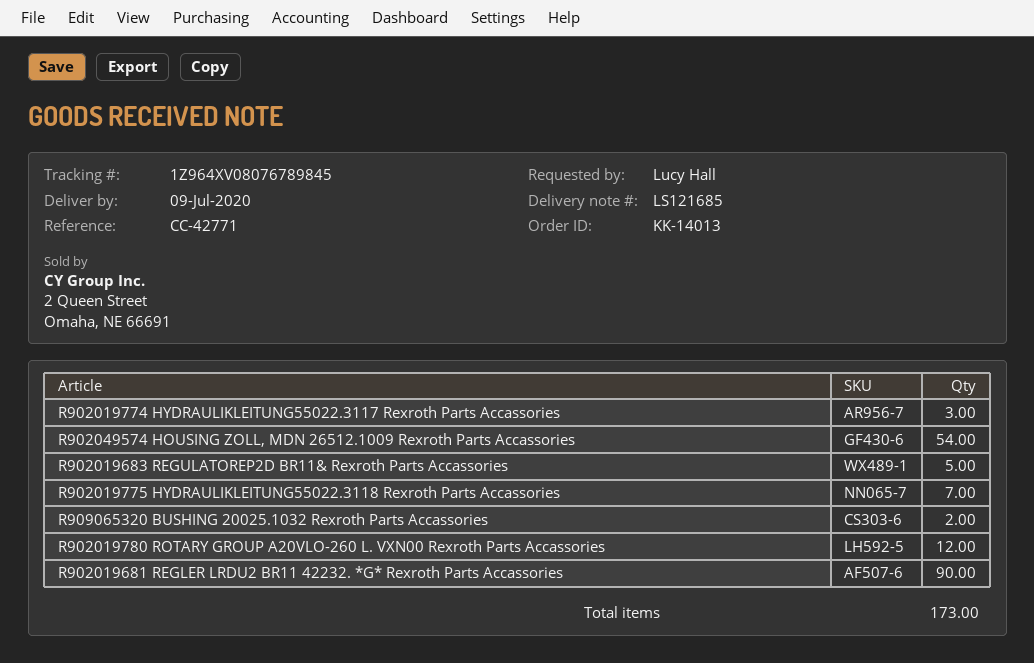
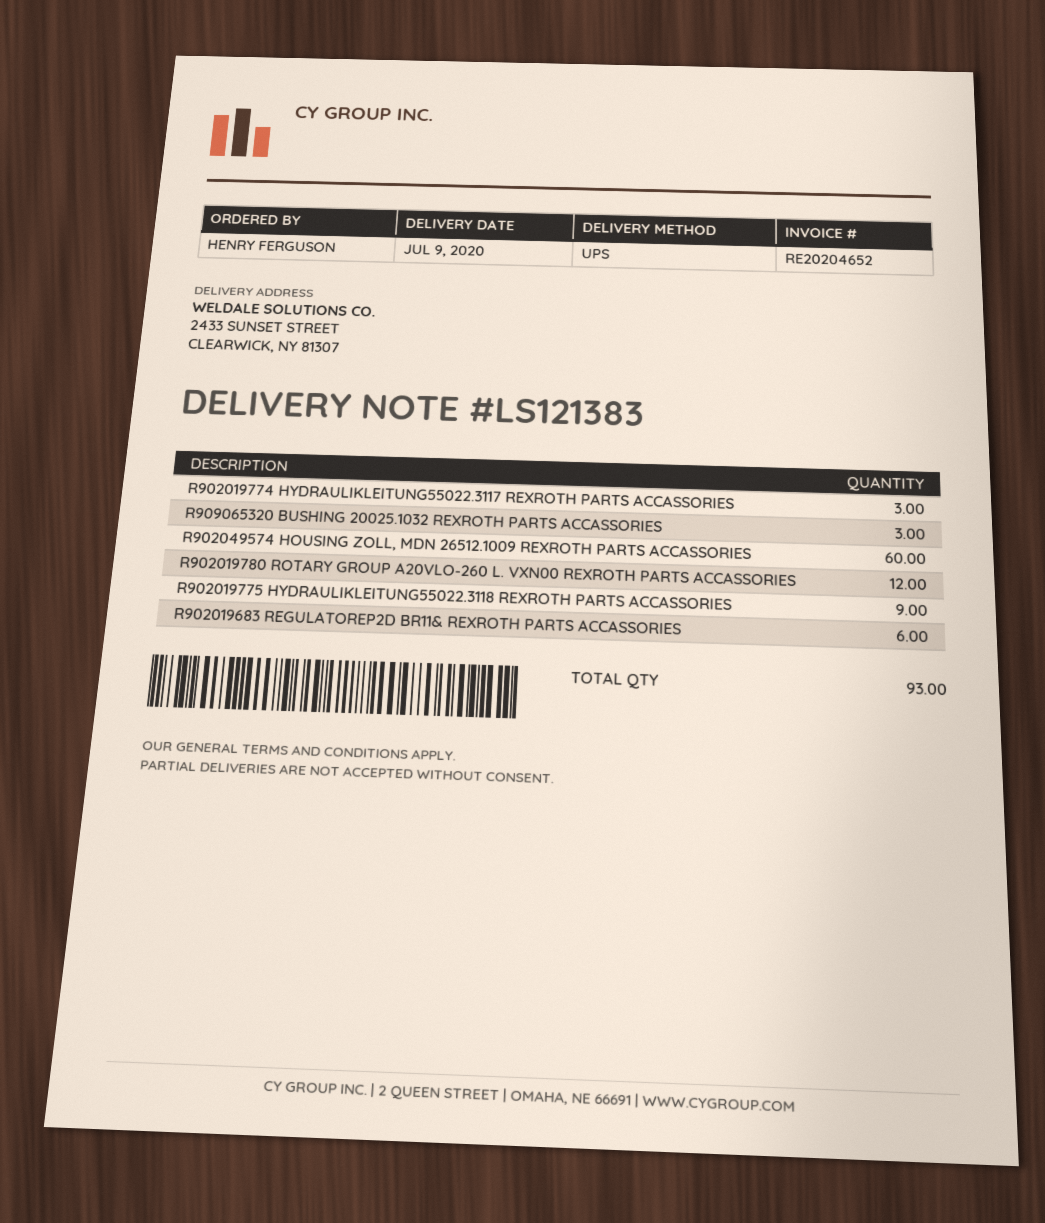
delivery note number: LS121685 -> LS121383
ordered by: Lucy Hall -> HENRY FERGUSON
R902049574 HOUSING ZOLL, MDN 26512.1009 Rexroth Parts Accassories: 54 -> 60
R902019683 REGULATOREP2D BR11& Rexroth Parts Accassories: 5 -> 6
R902019775 HYDRAULIKLEITUNG55022.3118 Rexroth Parts Accassories: 7 -> 9
R909065320 BUSHING 20025.1032 Rexroth Parts Accassories: 2 -> 3
R902019681 REGLER LRDU2 BR11 42232. *G* Rexroth Parts Accassories: 90 -> none
total quantity: 173 -> 93

